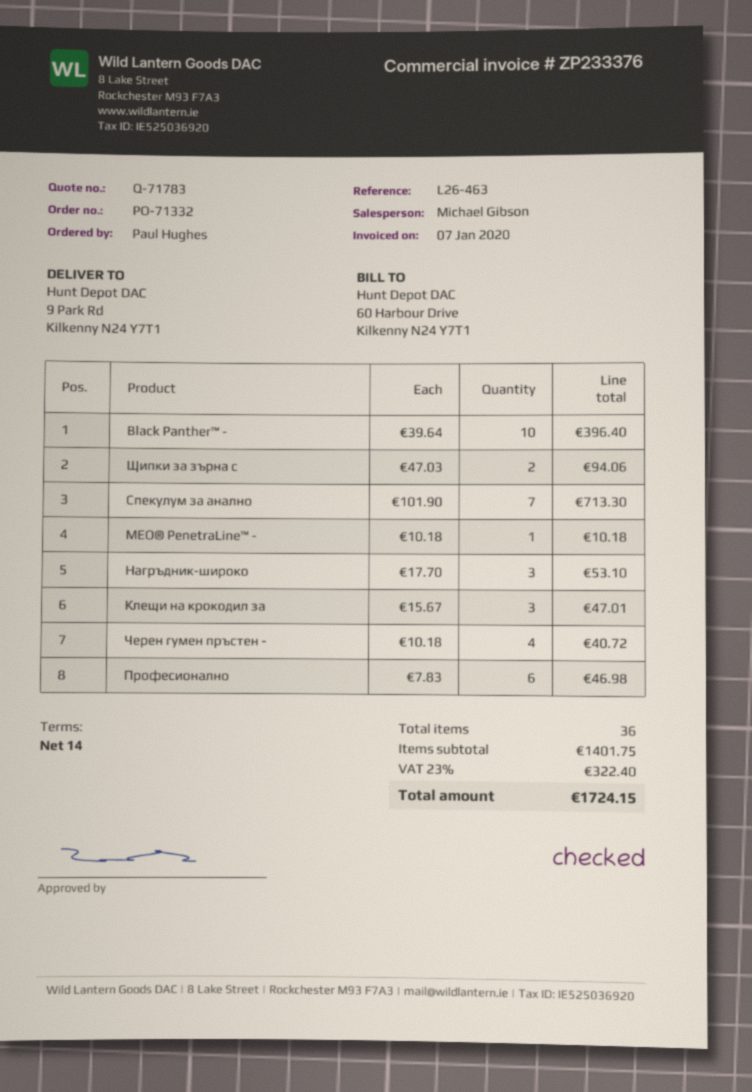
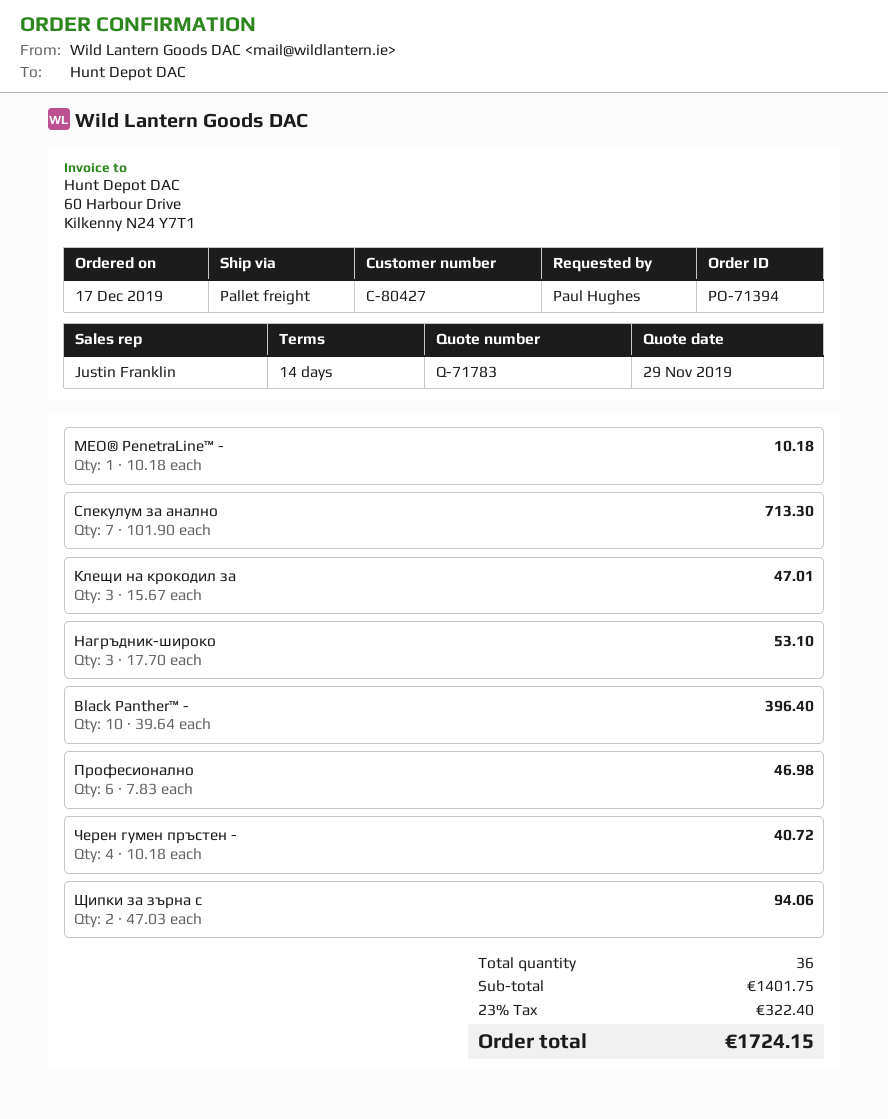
order number: PO-71332 -> PO-71394
sales rep: Michael Gibson -> Justin Franklin

